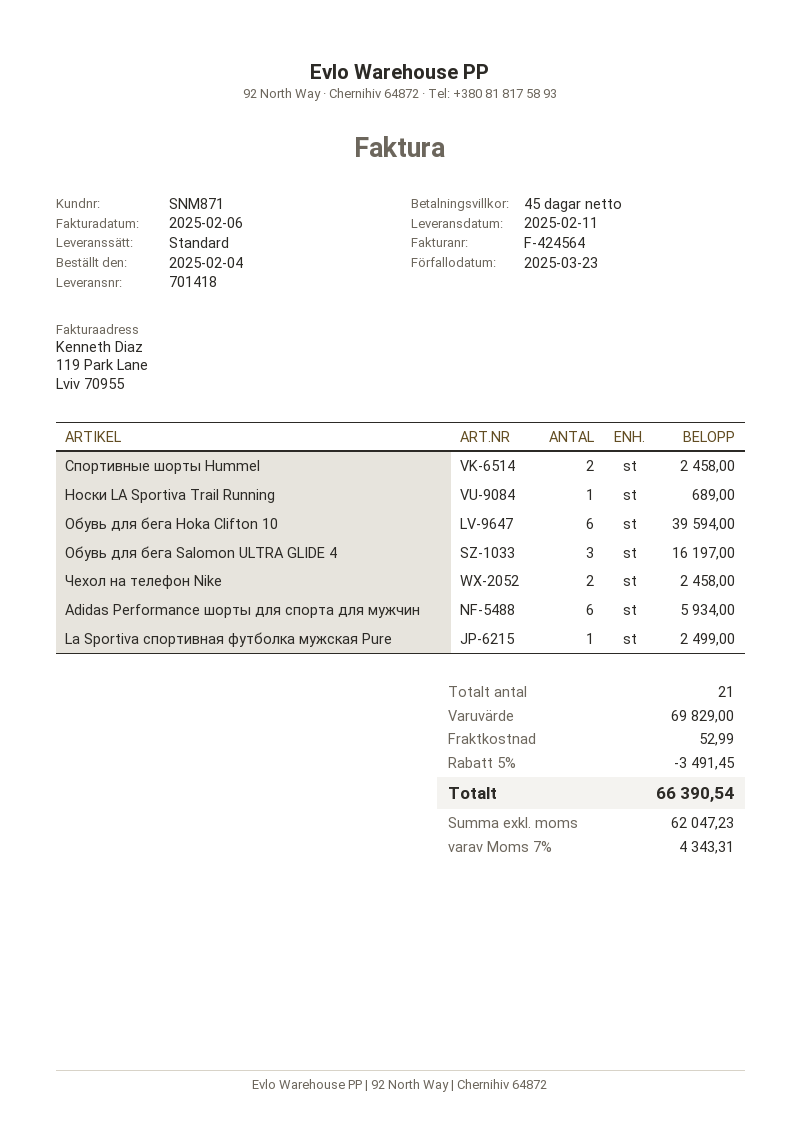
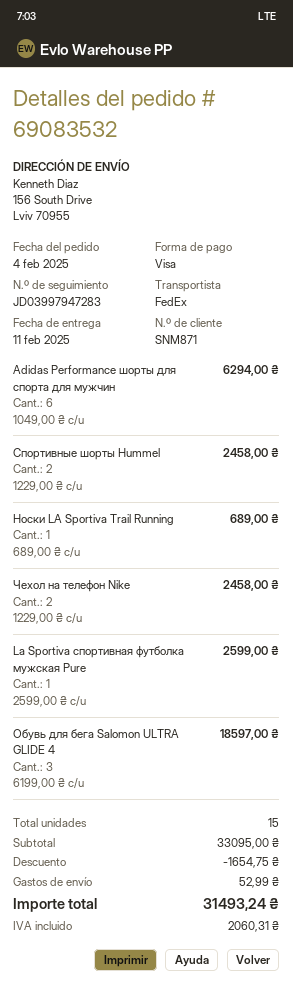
shipping method: standard -> FedEx
Обувь для бега Hoka Clifton 10: 6 for 39594.00 -> none
Обувь для бега Salomon ULTRA GLIDE 4: 3 for 16197.00 -> 3 for 18597.00
Adidas Performance шорты для спорта для мужчин: 6 for 5934.00 -> 6 for 6294.00
La Sportiva спортивная футболка мужская Pure: 1 for 2499.00 -> 1 for 2599.00
total quantity: 21 -> 15
subtotal: 69829.00 -> 33095.00
discount: 3491.45 -> 1654.75
tax: 4343.31 -> 2060.31
total: 66390.54 -> 31493.24

